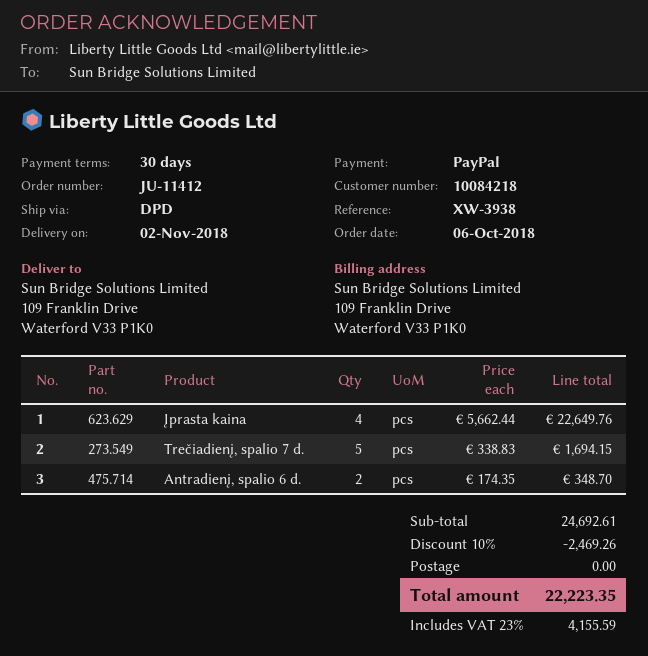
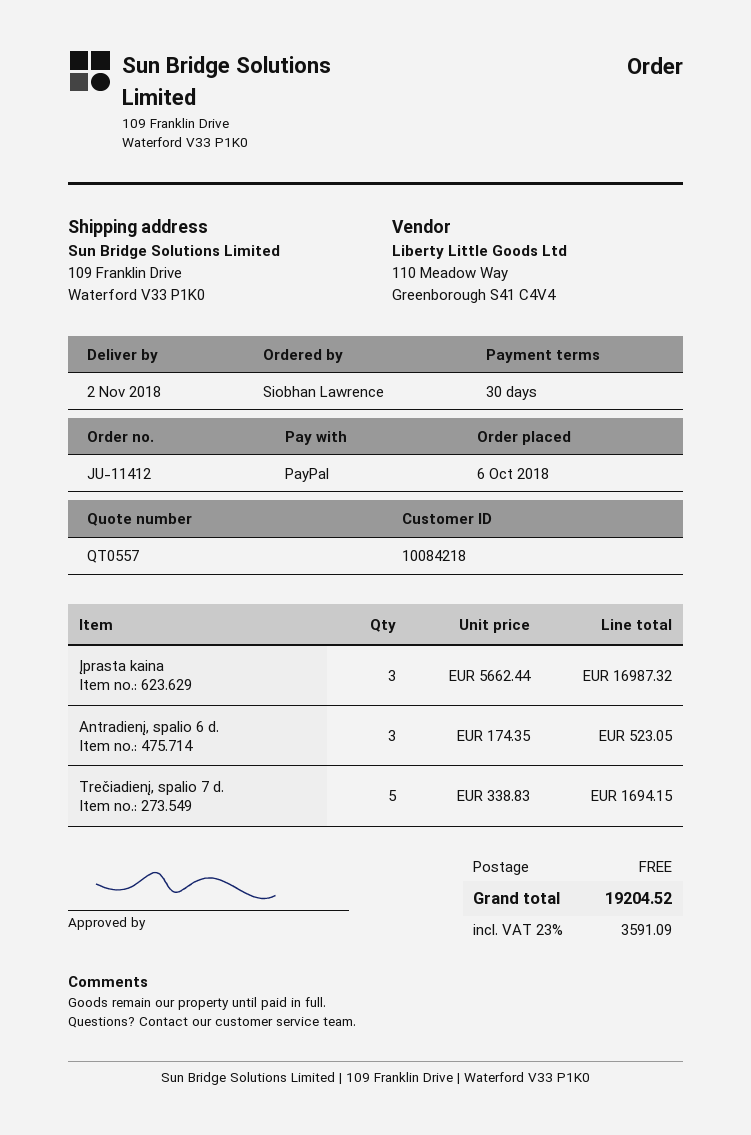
Įprasta kaina: 4 x 5662.44 = 22649.76 -> 3 x 5662.44 = 16987.32
Antradienį, spalio 6 d.: 2 x 174.35 = 348.70 -> 3 x 174.35 = 523.05
discount: 10% = 2469.26 -> none
tax: 23% = 4155.59 -> 23% = 3591.09
total: 22223.35 -> 19204.52

